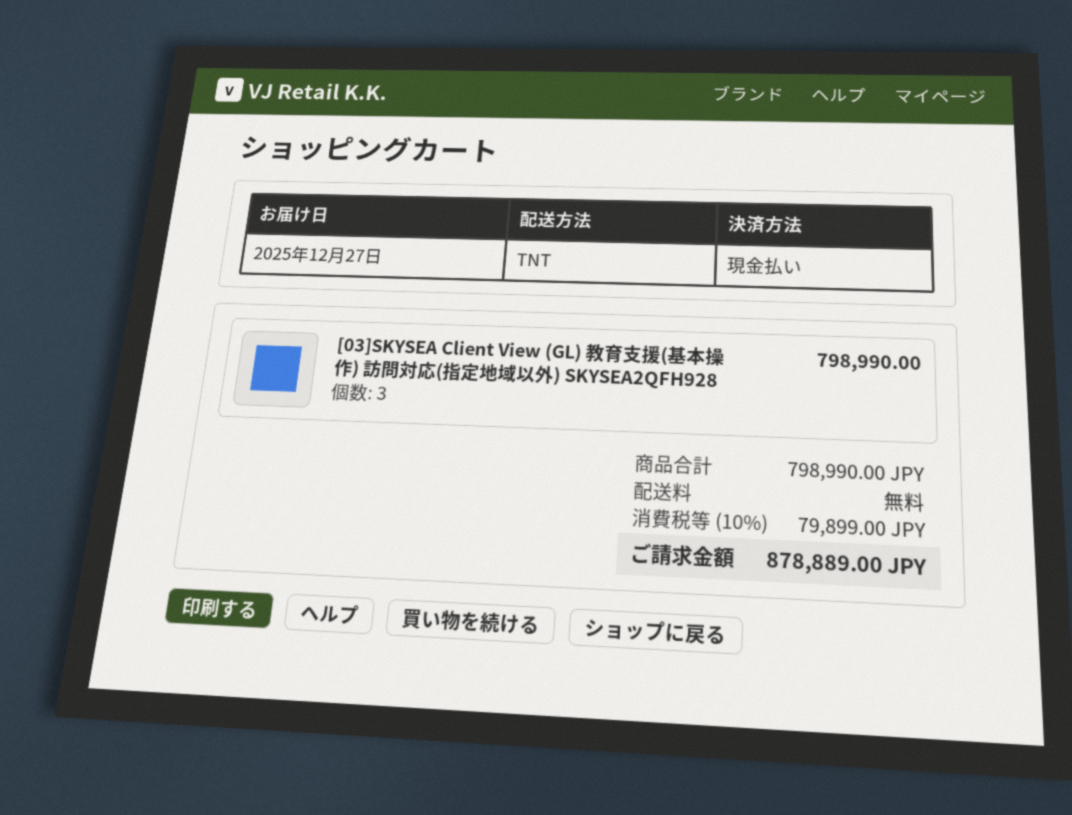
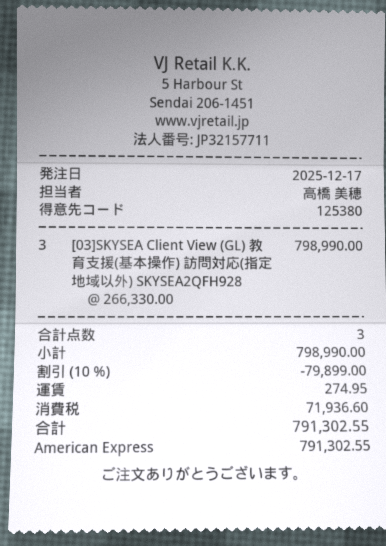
payment method: cash -> American Express
discount: none -> 10% = 79899.00
shipping: 0.00 -> 274.95
tax: 79899.00 -> 71936.60
total: 878889.00 -> 791302.55

